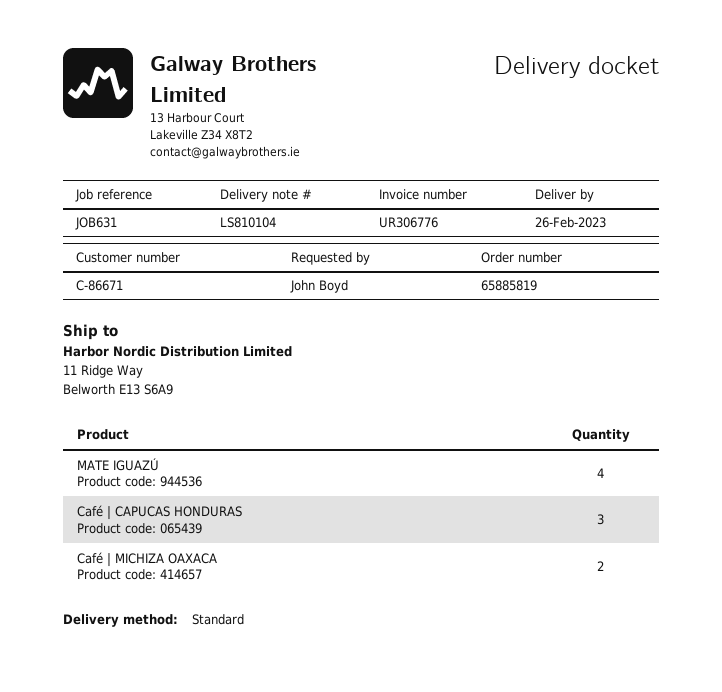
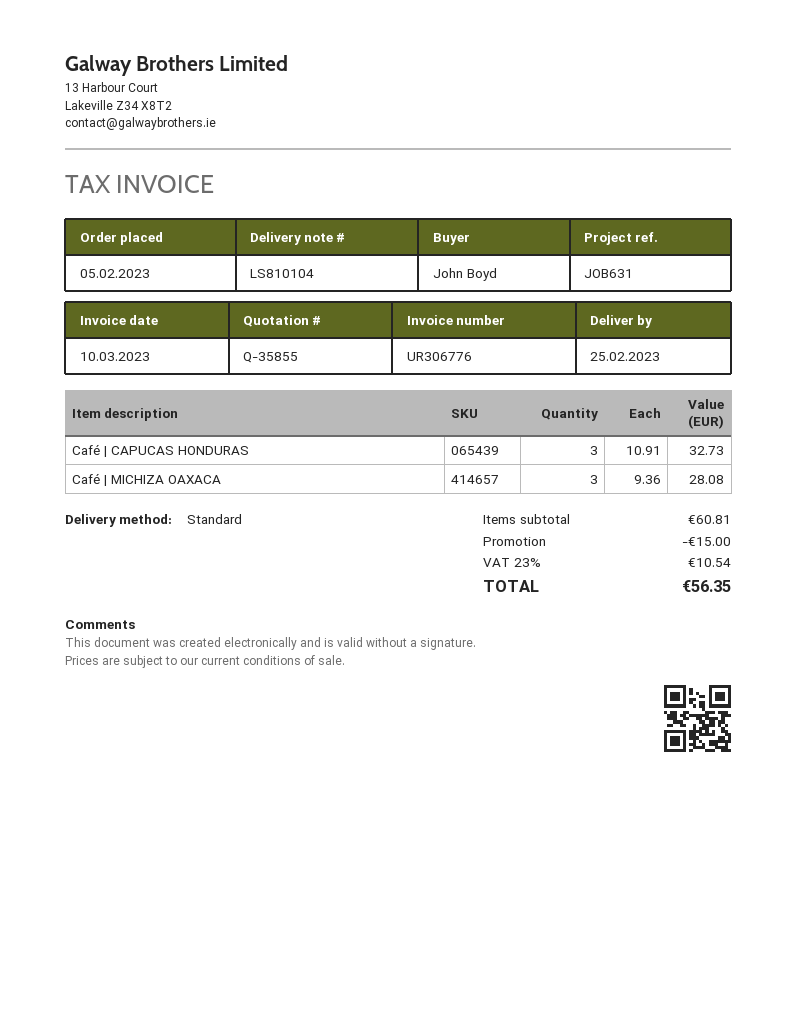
delivery date: 2023-02-26 -> 2023-02-25
MATE IGUAZÚ: 4 -> none
Café | MICHIZA OAXACA: 2 -> 3

